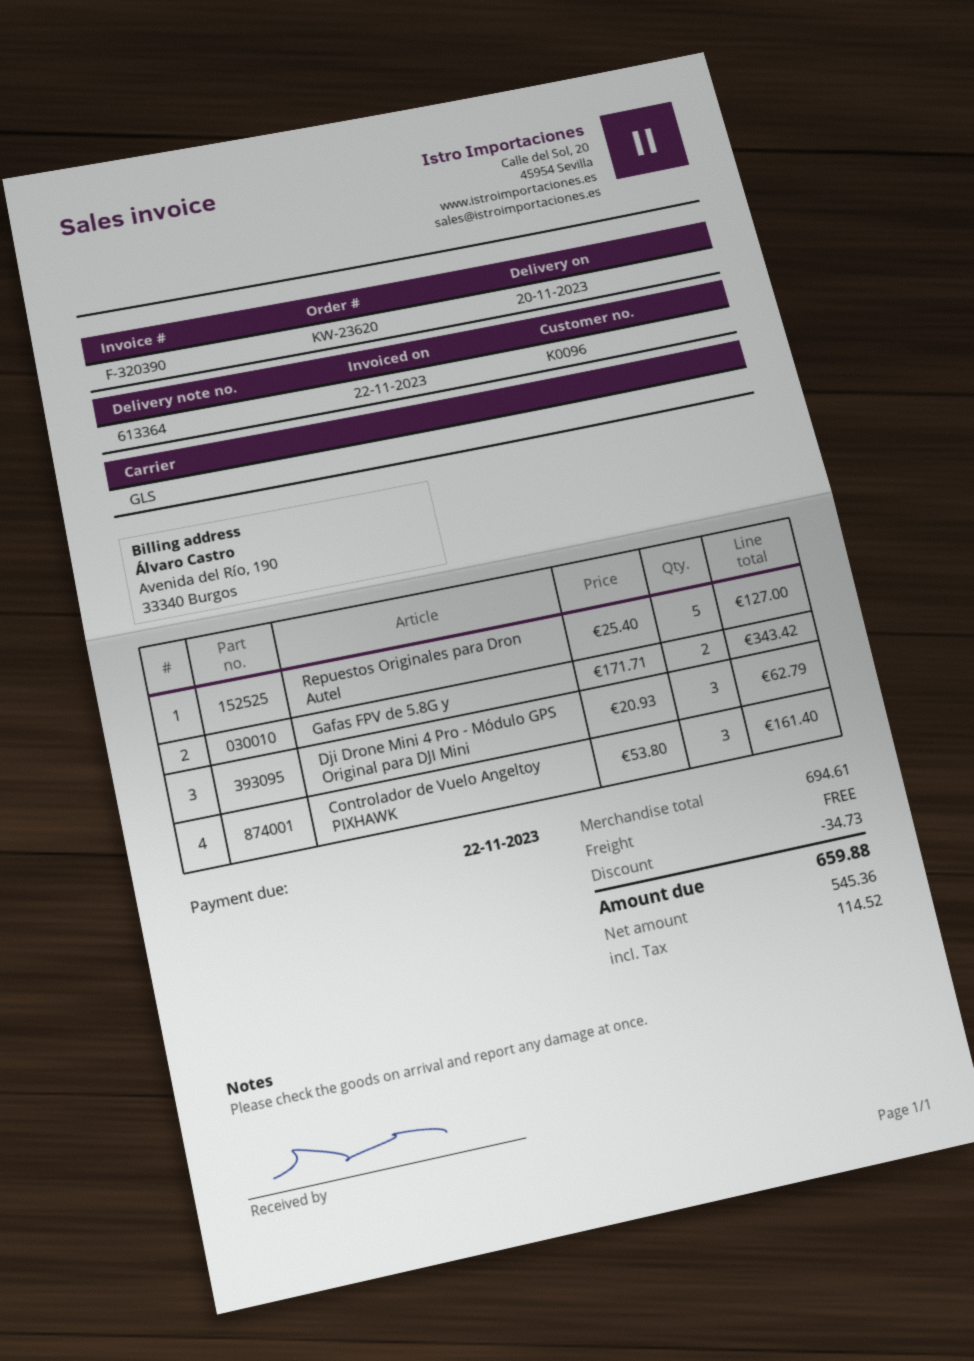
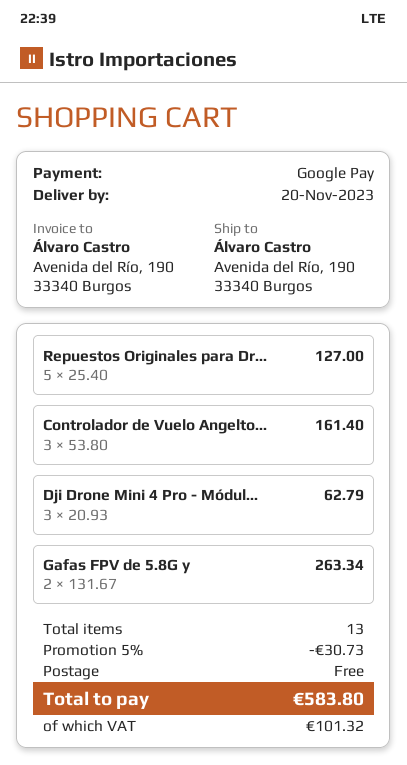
Gafas FPV de 5.8G y: 2 x 171.71 = 343.42 -> 2 x 131.67 = 263.34
discount: 34.73 -> 30.73
tax: 114.52 -> 101.32
total: 659.88 -> 583.80

